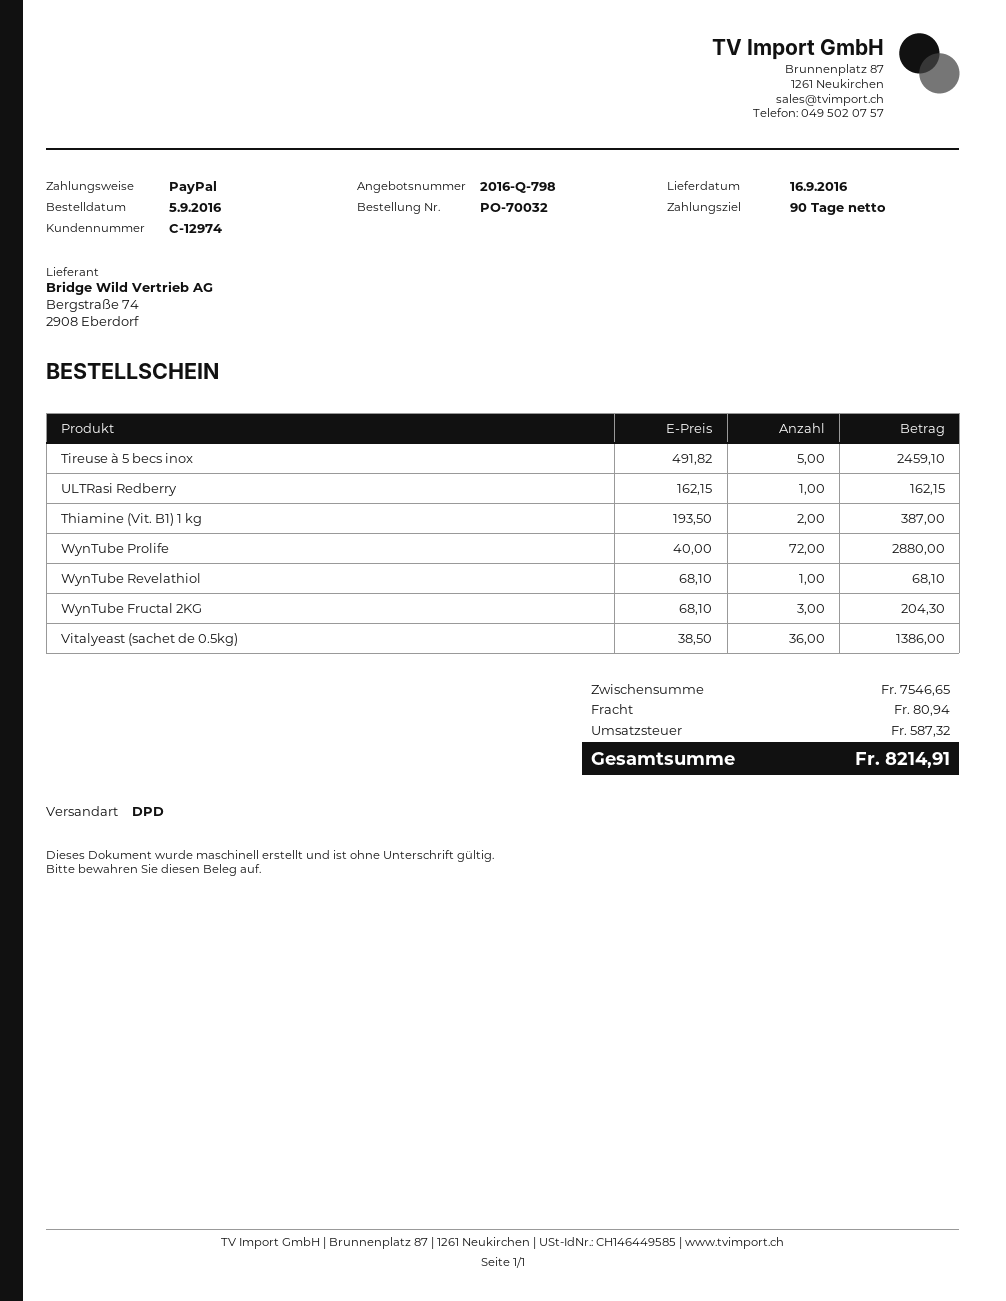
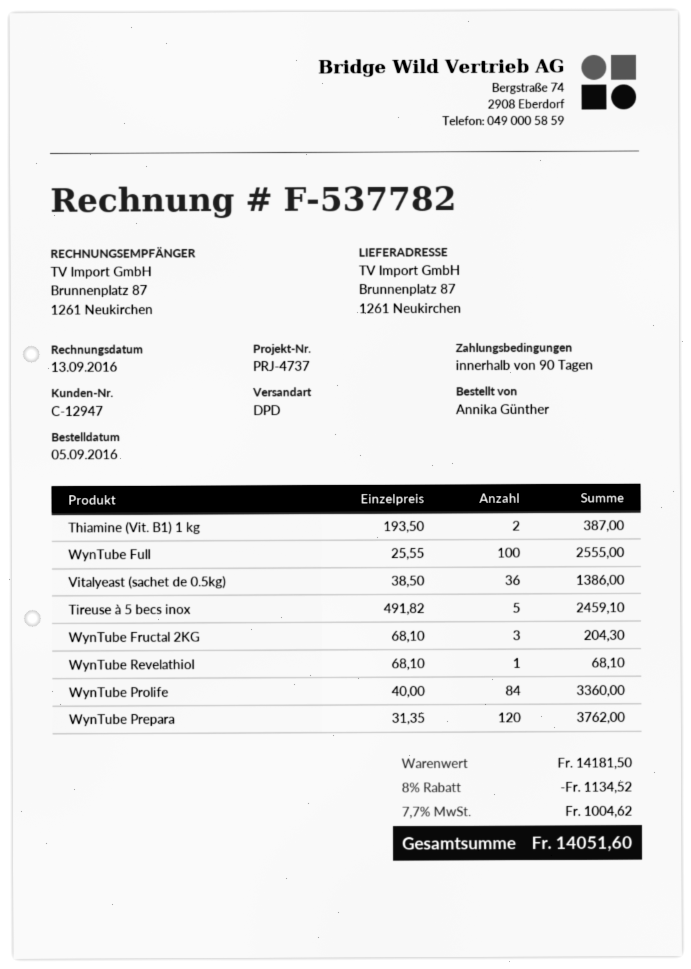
customer number: C-12974 -> C-12947
ULTRasi Redberry: 1 x 162.15 = 162.15 -> none
WynTube Prolife: 72 x 40.00 = 2880.00 -> 84 x 40.00 = 3360.00
WynTube Full: none -> 100 x 25.55 = 2555.00
WynTube Prepara: none -> 120 x 31.35 = 3762.00
subtotal: 7546.65 -> 14181.50
discount: none -> 8% = 1134.52
shipping: 80.94 -> none
tax: 587.32 -> 1004.62
total: 8214.91 -> 14051.60

